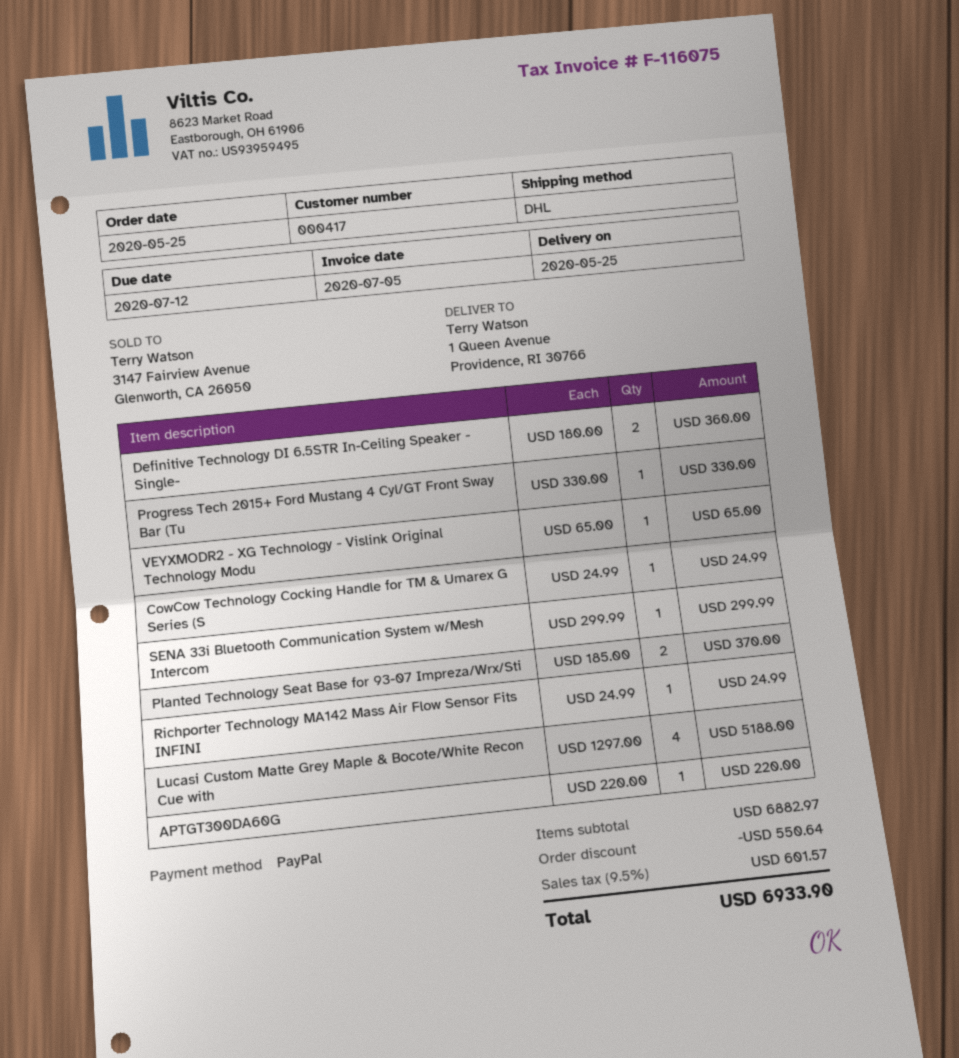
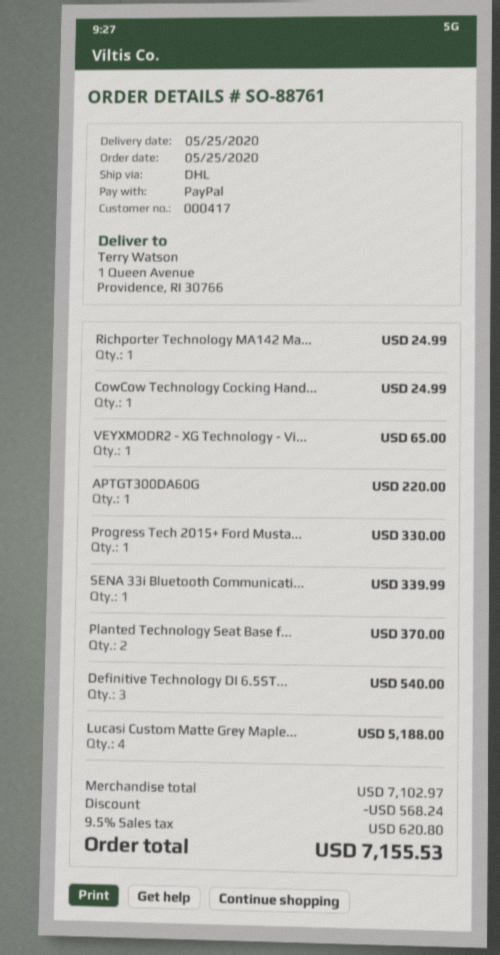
Definitive Technology DI 6.5STR In-Ceiling Speaker - Single-: 2 for 360.00 -> 3 for 540.00
SENA 33i Bluetooth Communication System w/Mesh Intercom: 1 for 299.99 -> 1 for 339.99
subtotal: 6882.97 -> 7102.97
discount: 550.64 -> 568.24
tax: 9.5% = 601.57 -> 9.5% = 620.80
total: 6933.90 -> 7155.53

